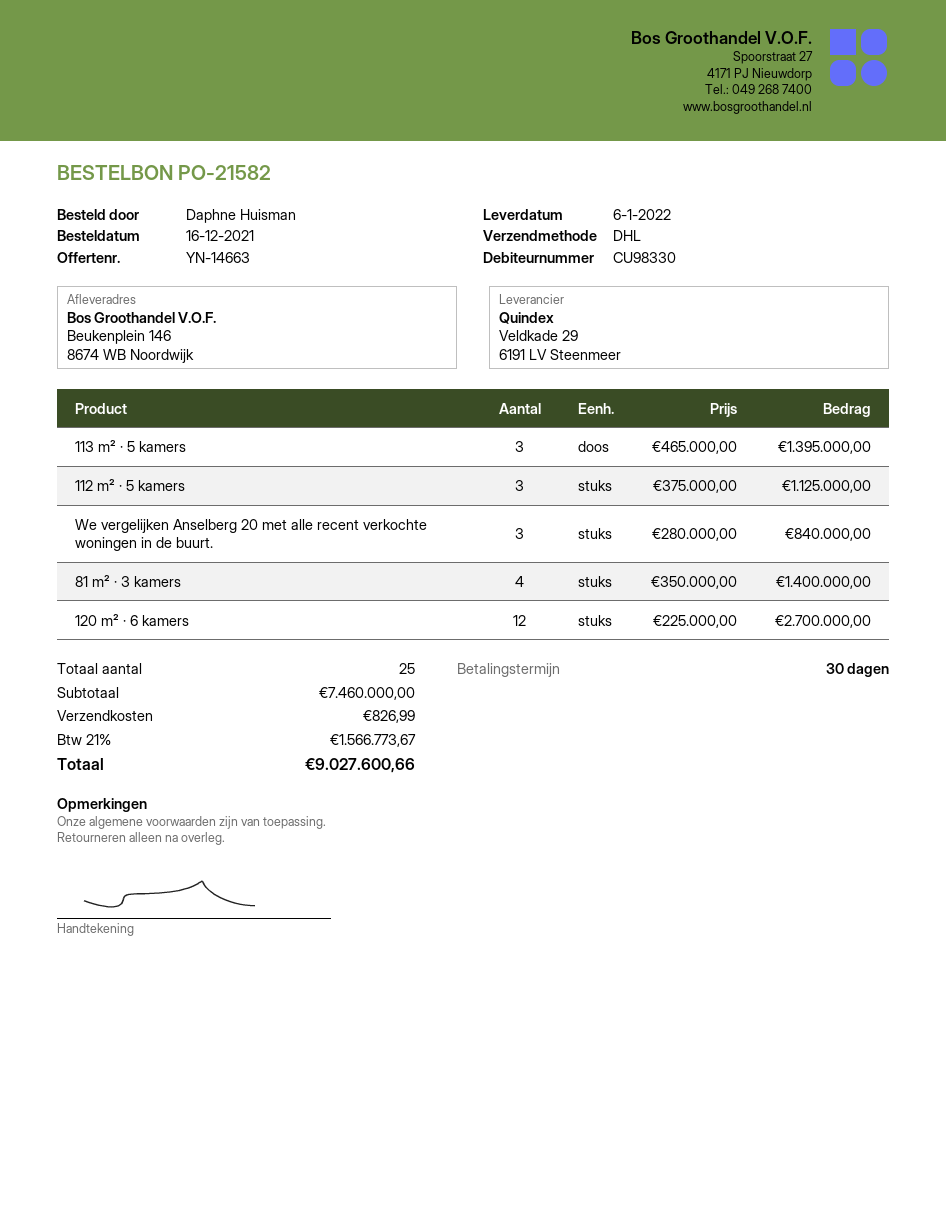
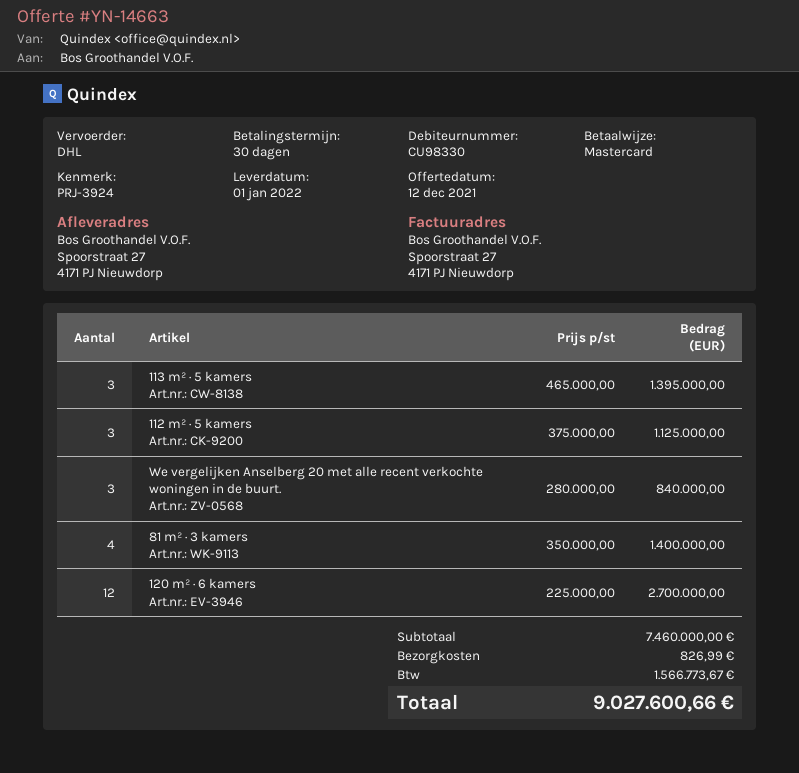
delivery date: 2022-01-06 -> 2022-01-01
ship to: Beukenplein 146, 8674 WB Noordwijk -> Spoorstraat 27, 4171 PJ Nieuwdorp

